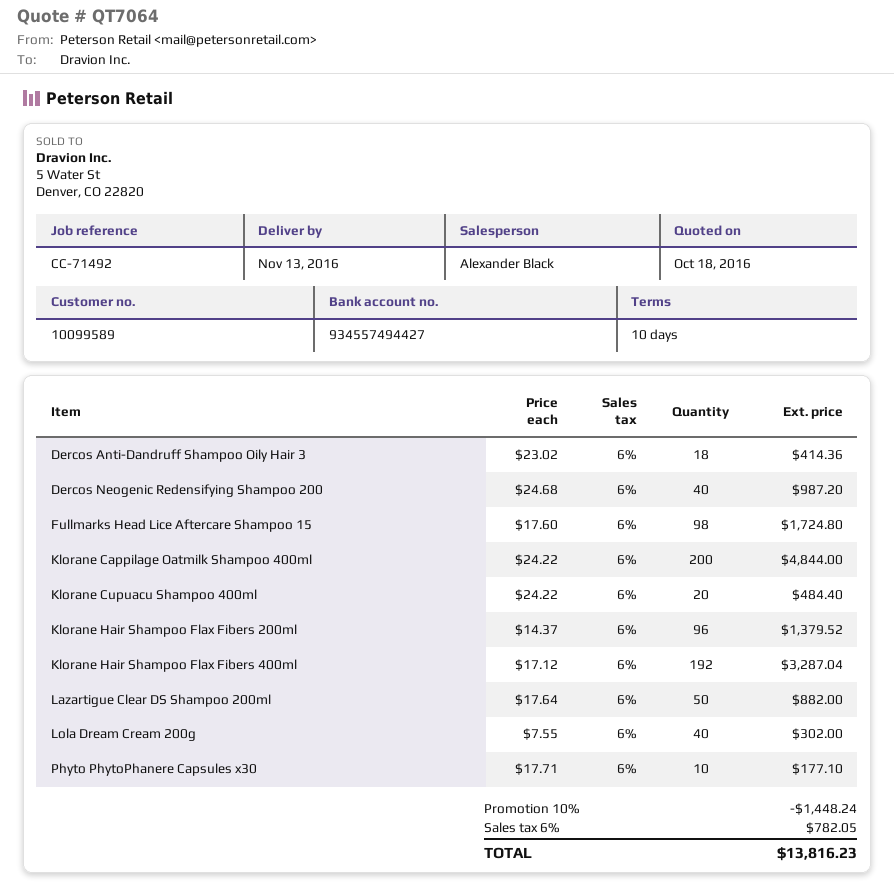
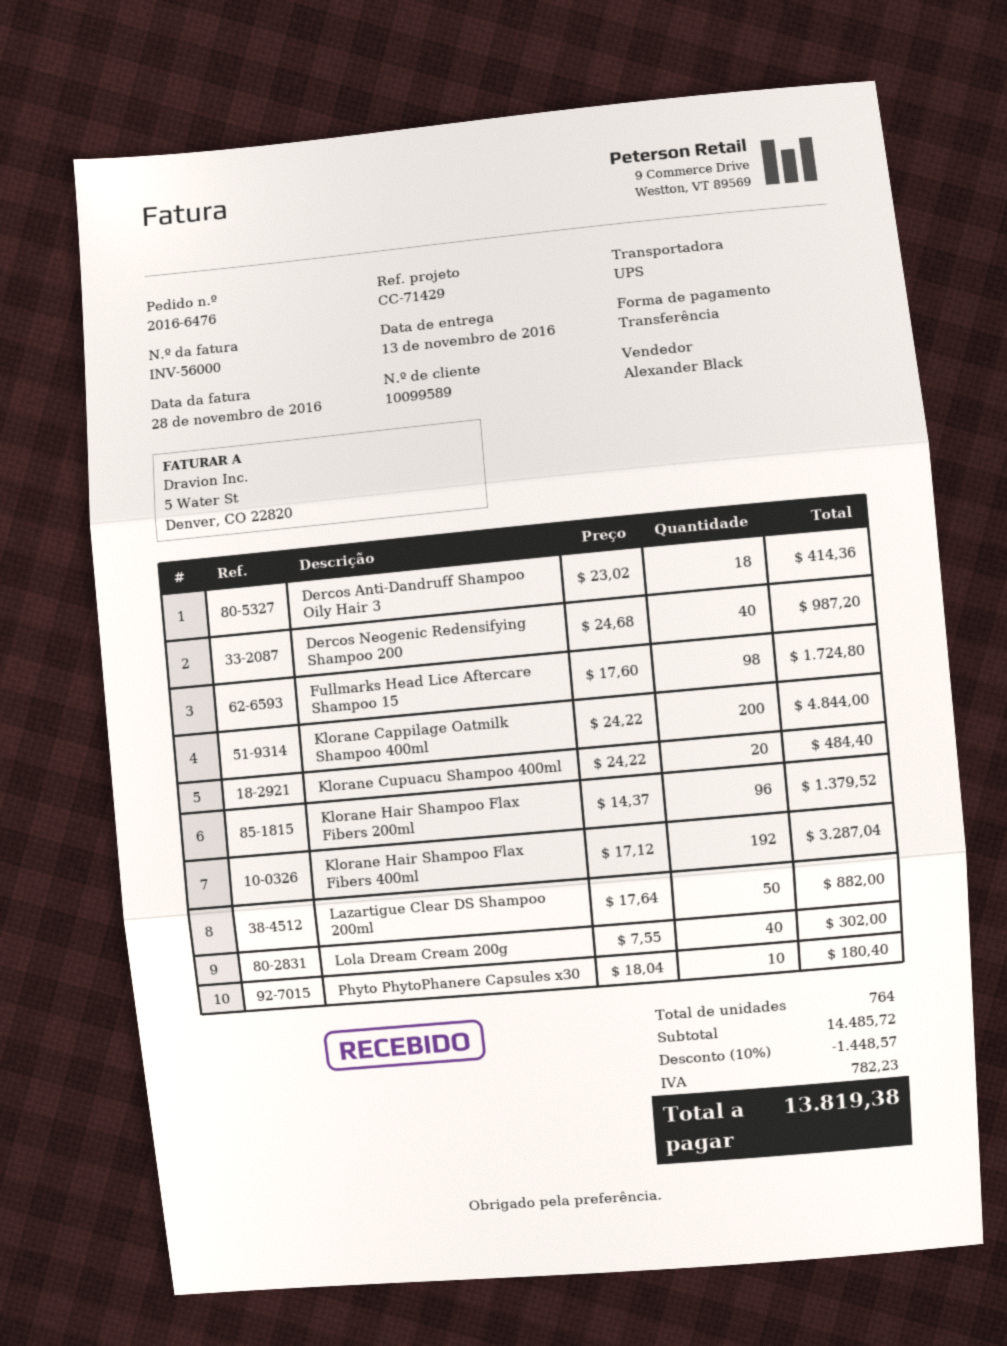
reference: CC-71492 -> CC-71429
Phyto PhytoPhanere Capsules x30: 10 x 17.71 = 177.10 -> 10 x 18.04 = 180.40
discount: 10% = 1448.24 -> 10% = 1448.57
tax: 782.05 -> 782.23
total: 13816.23 -> 13819.38

